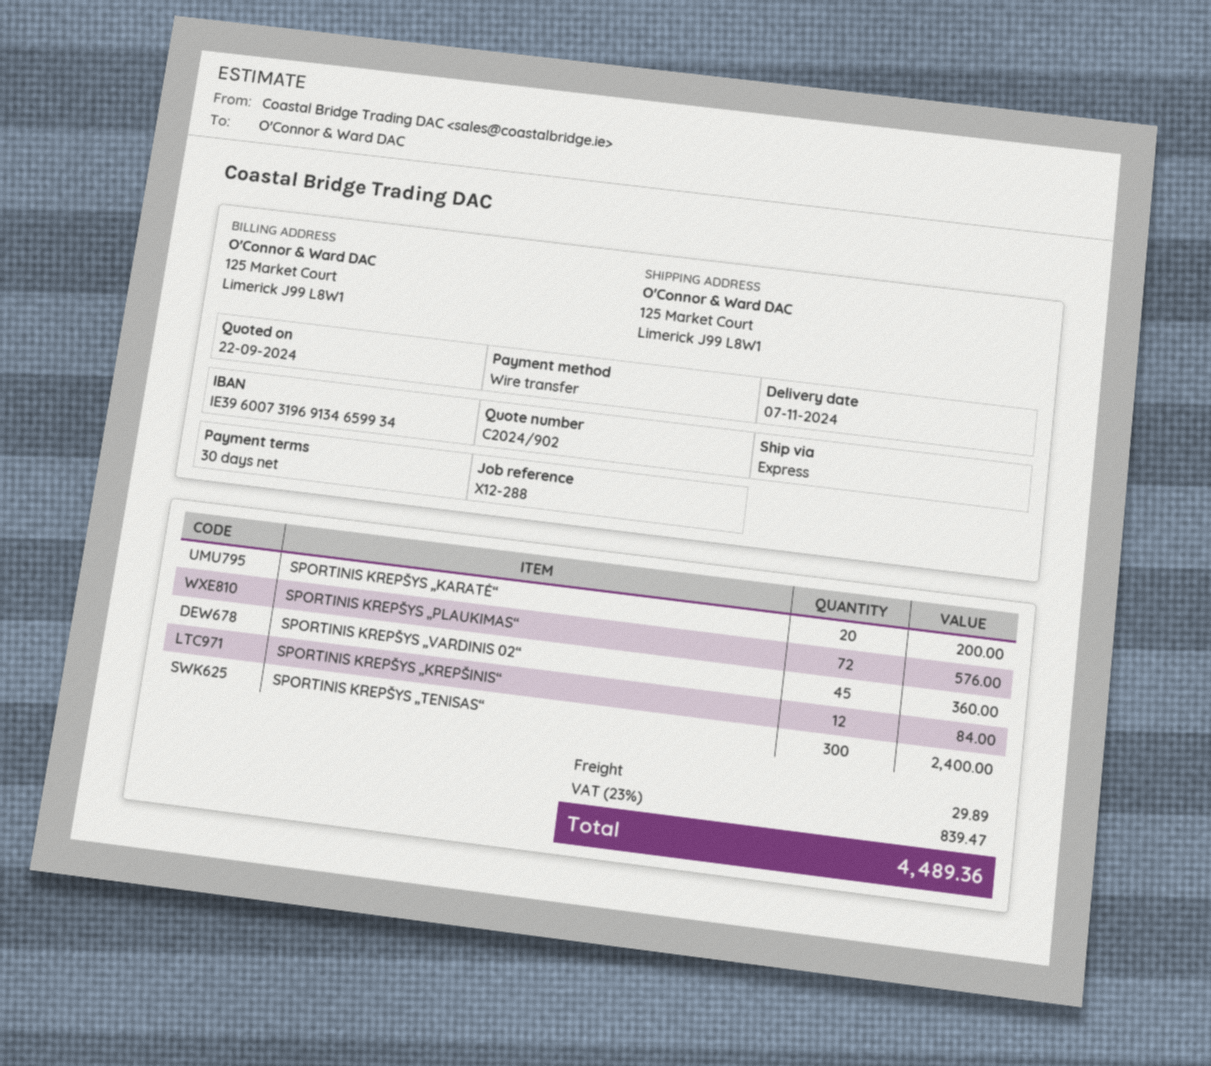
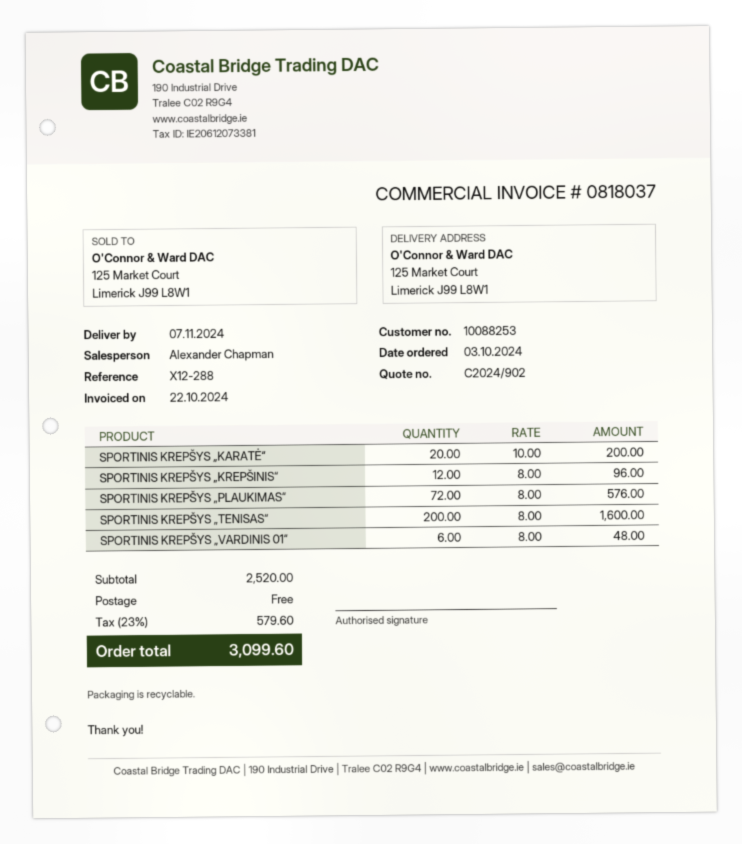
SPORTINIS KREPŠYS „VARDINIS 02“: 45 for 360.00 -> none
SPORTINIS KREPŠYS „KREPŠINIS“: 12 for 84.00 -> 12 for 96.00
SPORTINIS KREPŠYS „TENISAS“: 300 for 2400.00 -> 200 for 1600.00
SPORTINIS KREPŠYS „VARDINIS 01“: none -> 6 for 48.00
shipping: 29.89 -> 0.00
tax: 23% = 839.47 -> 23% = 579.60
total: 4489.36 -> 3099.60

